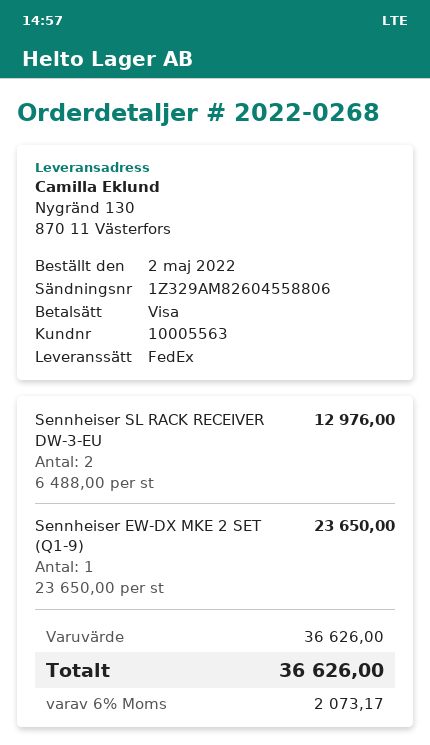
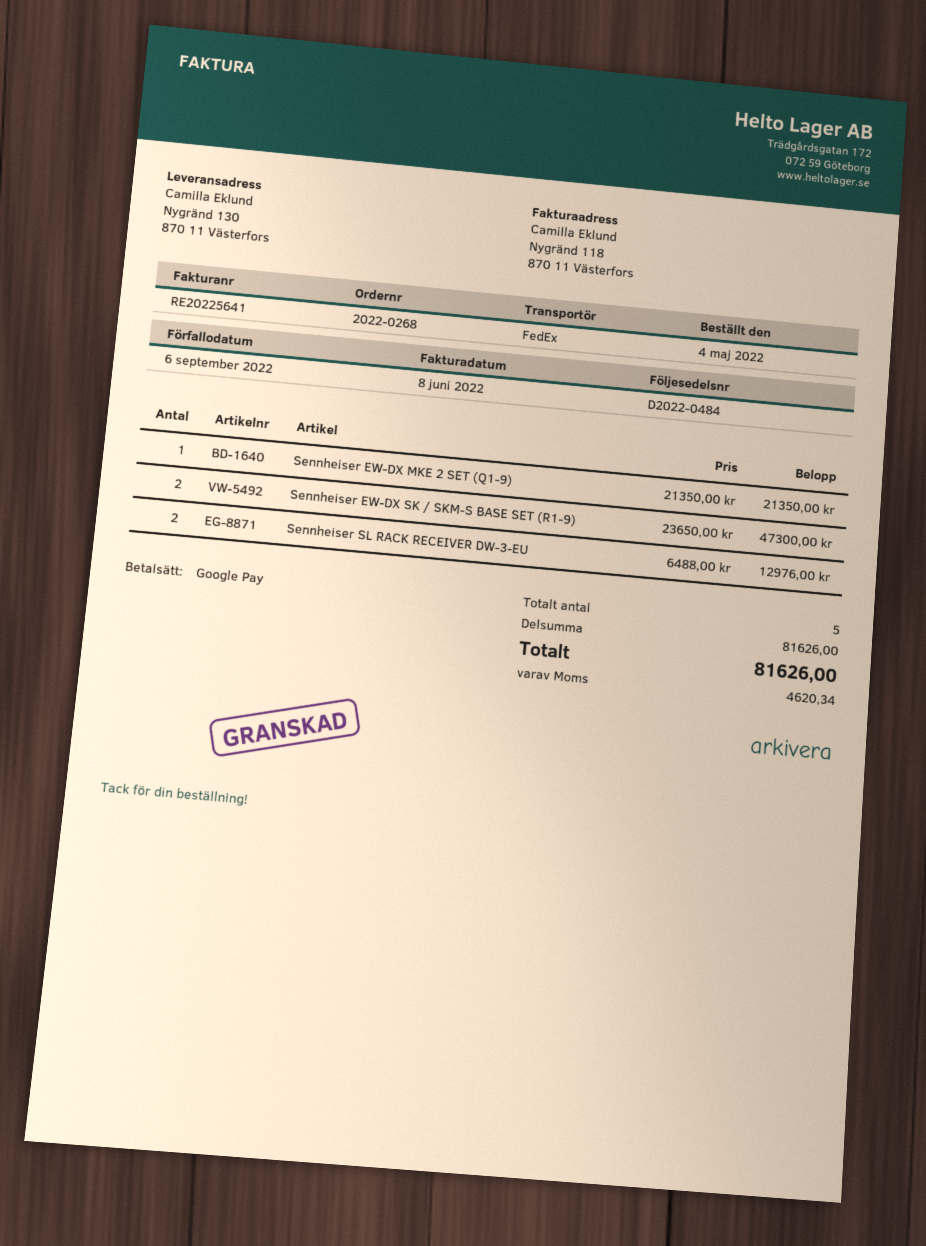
order date: 2022-05-02 -> 2022-05-04
payment method: Visa -> Google Pay
Sennheiser EW-DX MKE 2 SET (Q1-9): 1 x 23650.00 = 23650.00 -> 1 x 21350.00 = 21350.00
Sennheiser EW-DX SK / SKM-S BASE SET (R1-9): none -> 2 x 23650.00 = 47300.00
subtotal: 36626.00 -> 81626.00
tax: 2073.17 -> 4620.34
total: 36626.00 -> 81626.00

